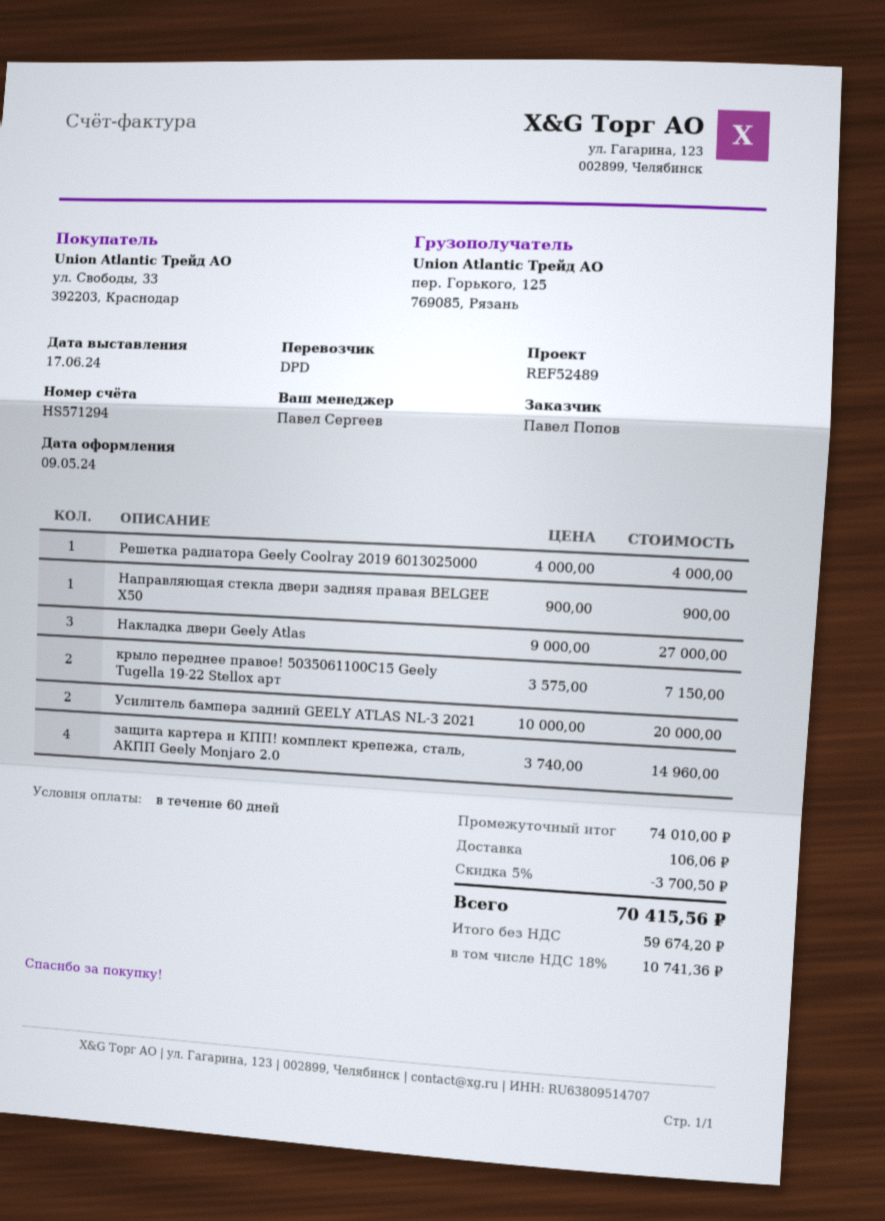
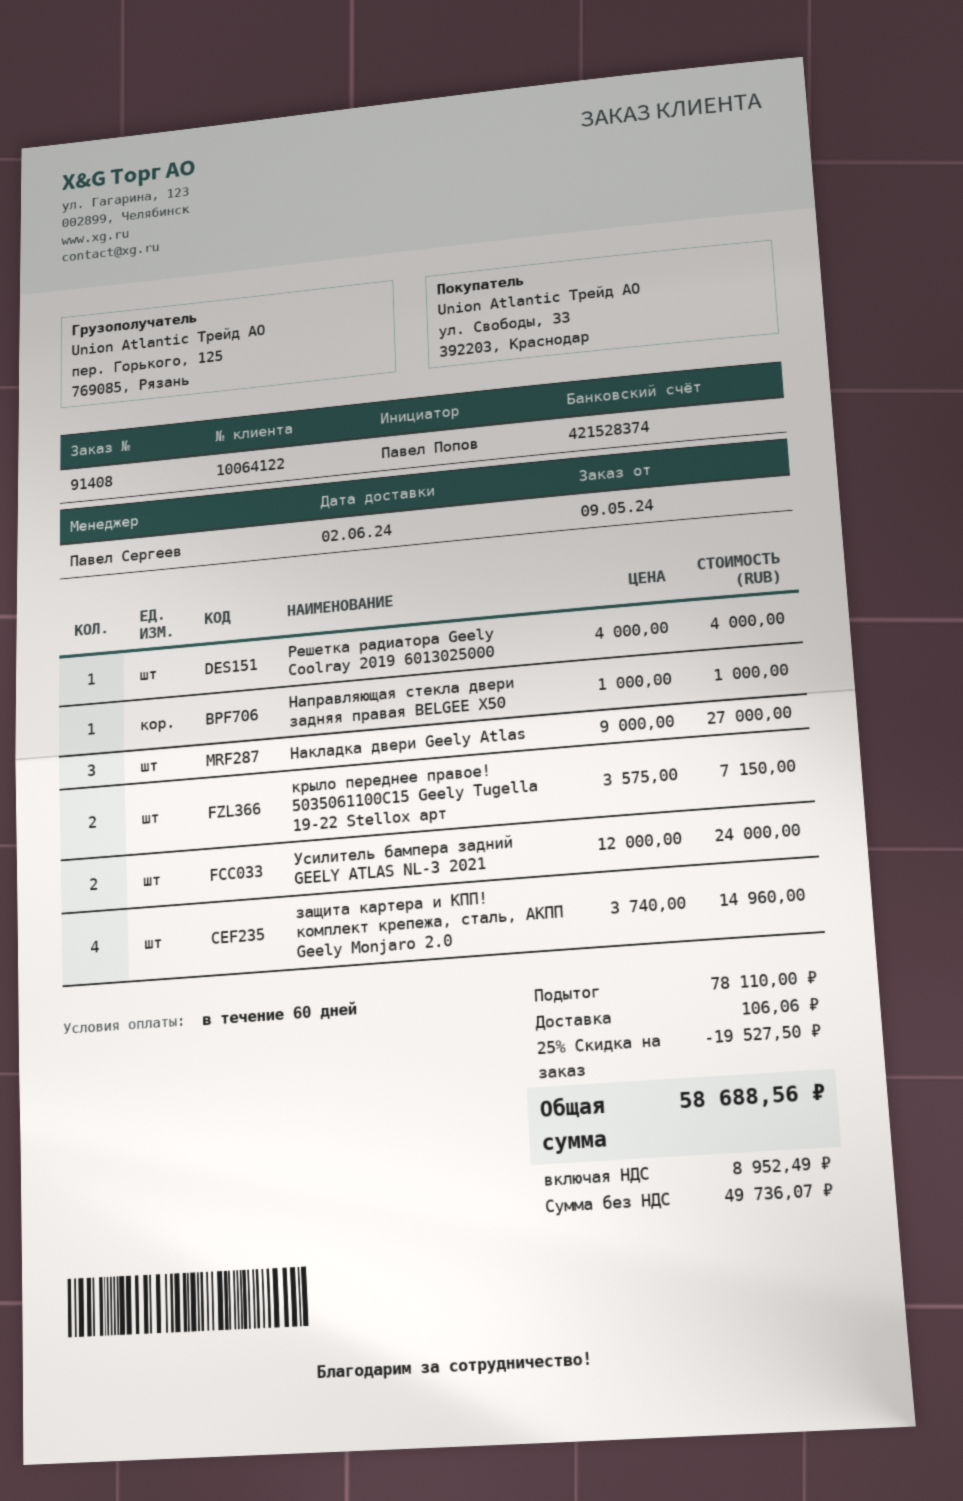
Направляющая стекла двери задняя правая BELGEE X50: 1 x 900.00 = 900.00 -> 1 x 1000.00 = 1000.00
Усилитель бампера задний GEELY ATLAS NL-3 2021: 2 x 10000.00 = 20000.00 -> 2 x 12000.00 = 24000.00
subtotal: 74010.00 -> 78110.00
discount: 5% = 3700.50 -> 25% = 19527.50
net: 59674.20 -> 49736.07
tax: 10741.36 -> 8952.49
total: 70415.56 -> 58688.56

